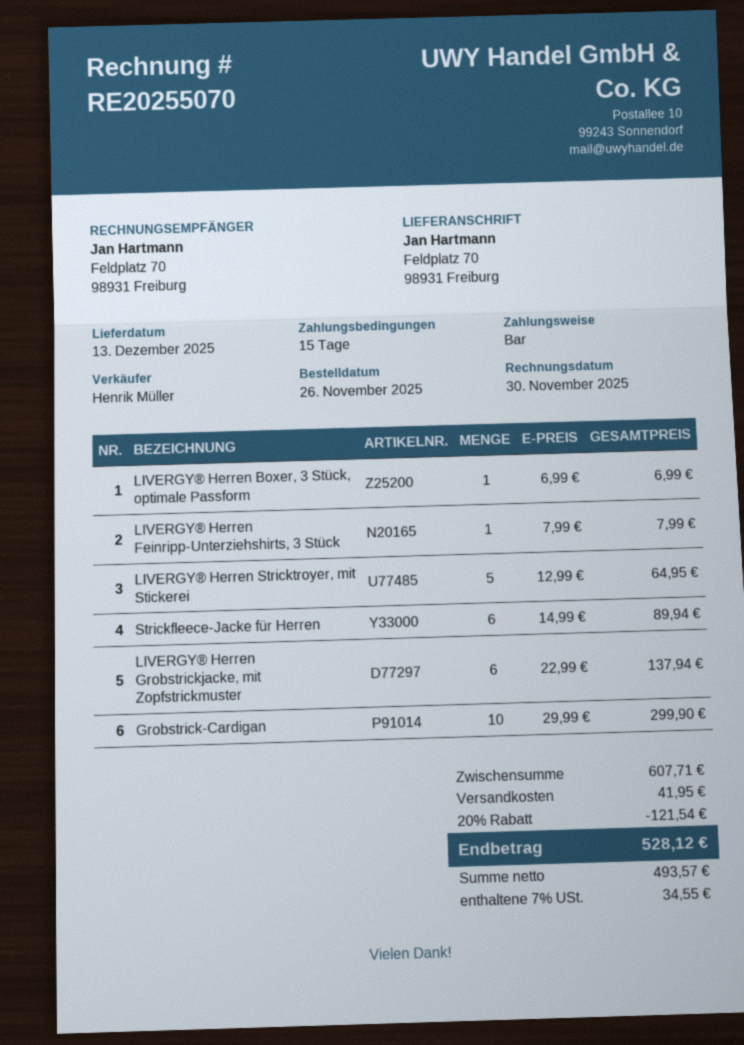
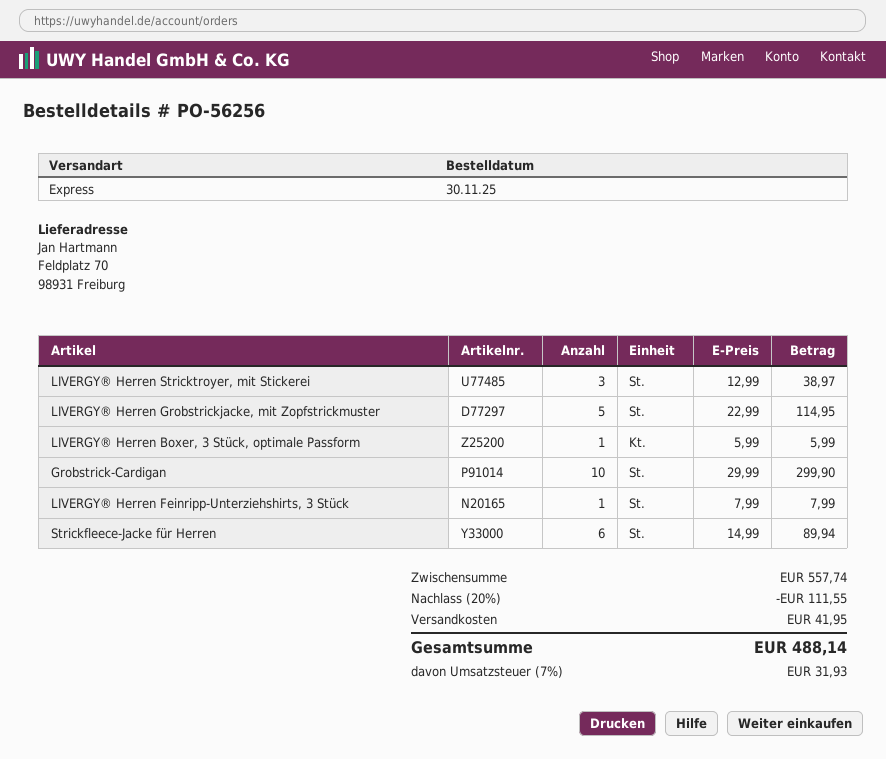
order date: 2025-11-26 -> 2025-11-30
LIVERGY® Herren Boxer, 3 Stück, optimale Passform: 1 x 6.99 = 6.99 -> 1 x 5.99 = 5.99
LIVERGY® Herren Stricktroyer, mit Stickerei: 5 x 12.99 = 64.95 -> 3 x 12.99 = 38.97
LIVERGY® Herren Grobstrickjacke, mit Zopfstrickmuster: 6 x 22.99 = 137.94 -> 5 x 22.99 = 114.95
subtotal: 607.71 -> 557.74
discount: 20% = 121.54 -> 20% = 111.55
tax: 7% = 34.55 -> 7% = 31.93
total: 528.12 -> 488.14

